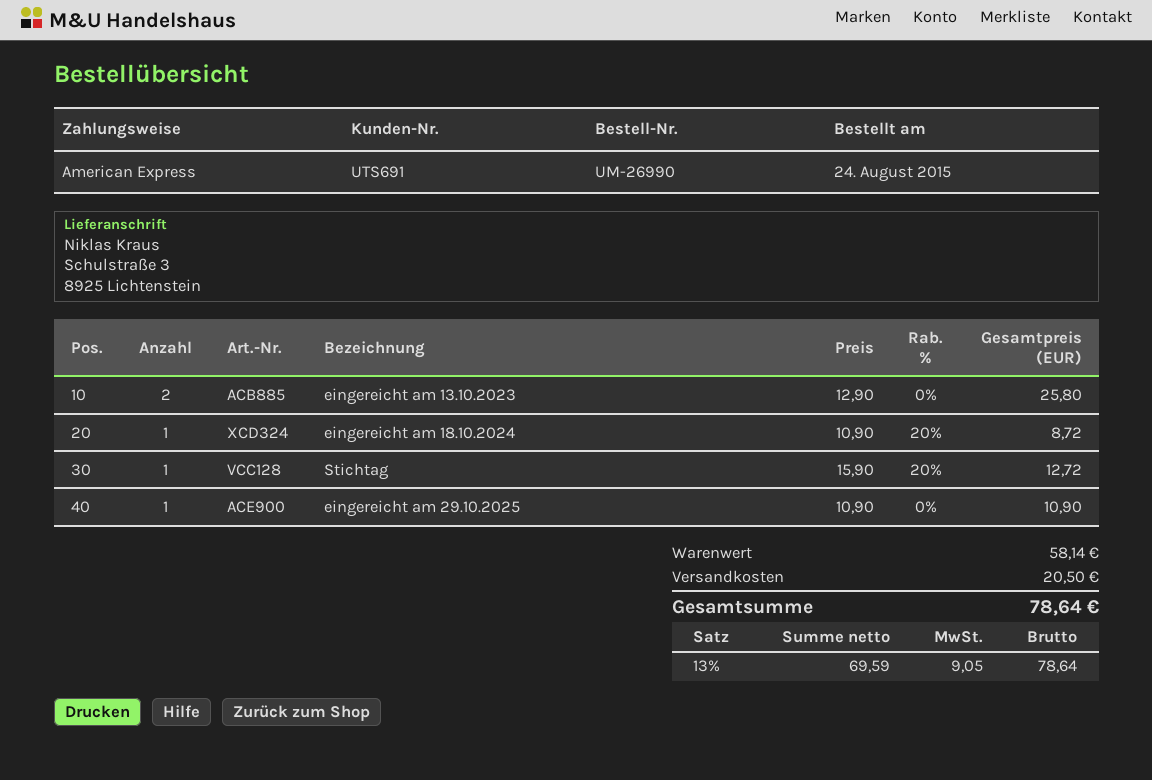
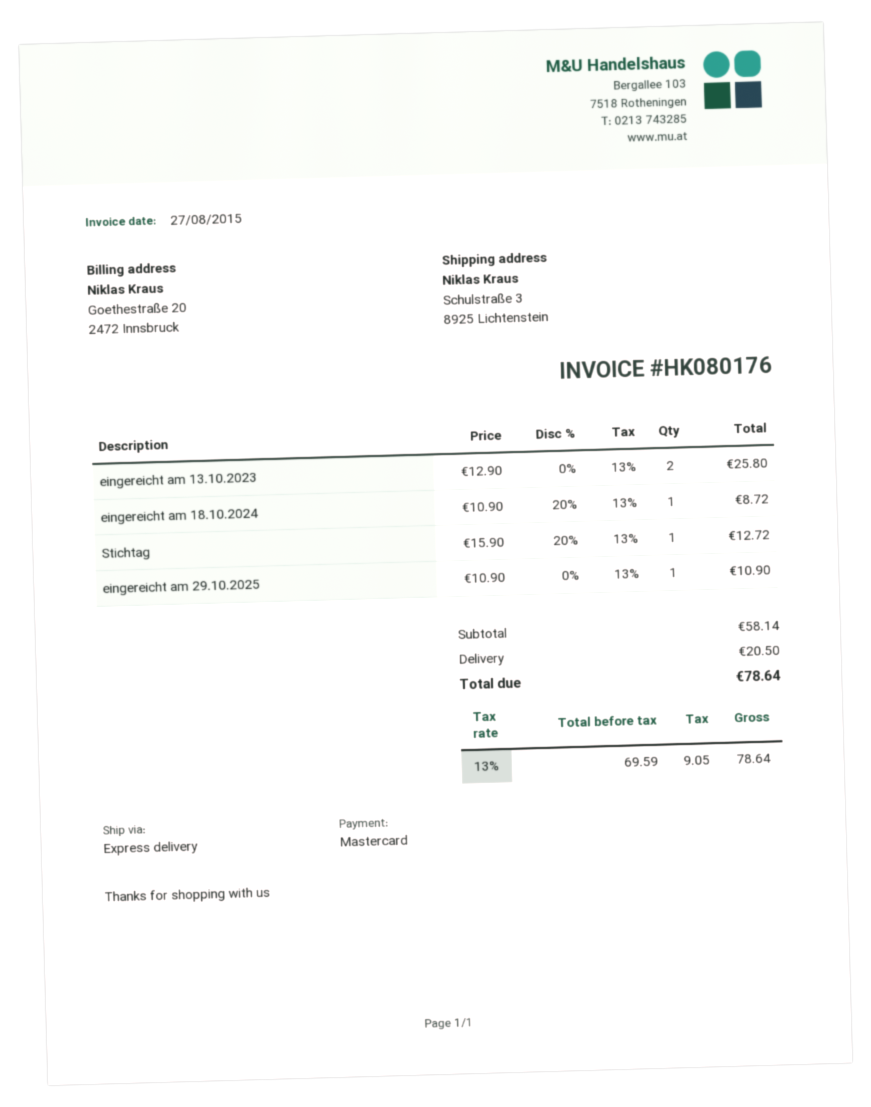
payment method: American Express -> Mastercard

